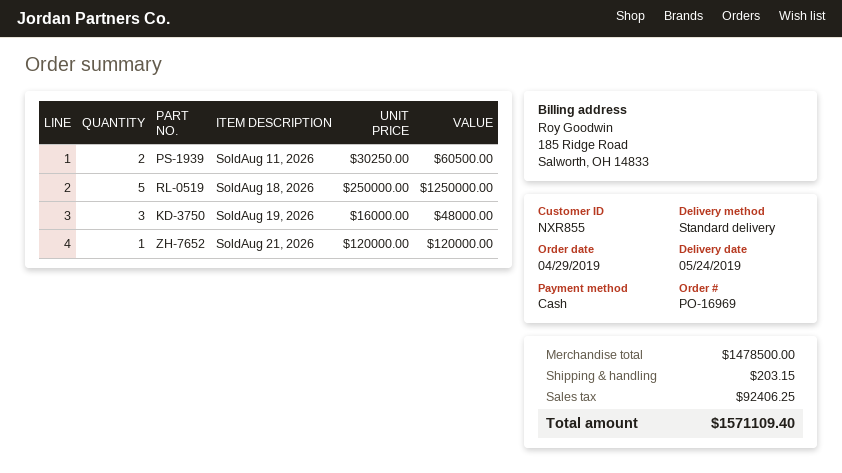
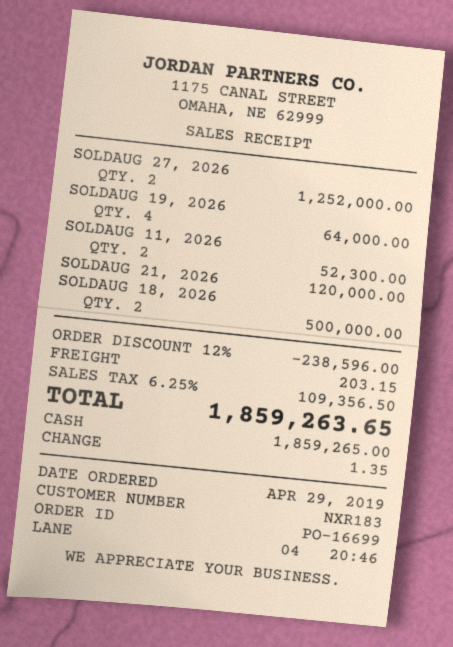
order number: PO-16969 -> PO-16699
customer number: NXR855 -> NXR183
SoldAug 11, 2026: 2 for 60500.00 -> 2 for 52300.00
SoldAug 18, 2026: 5 for 1250000.00 -> 2 for 500000.00
SoldAug 19, 2026: 3 for 48000.00 -> 4 for 64000.00
SOLDAUG 27, 2026: none -> 2 for 1252000.00
discount: none -> 12% = 238596.00
tax: 92406.25 -> 109356.50
total: 1571109.40 -> 1859263.65

